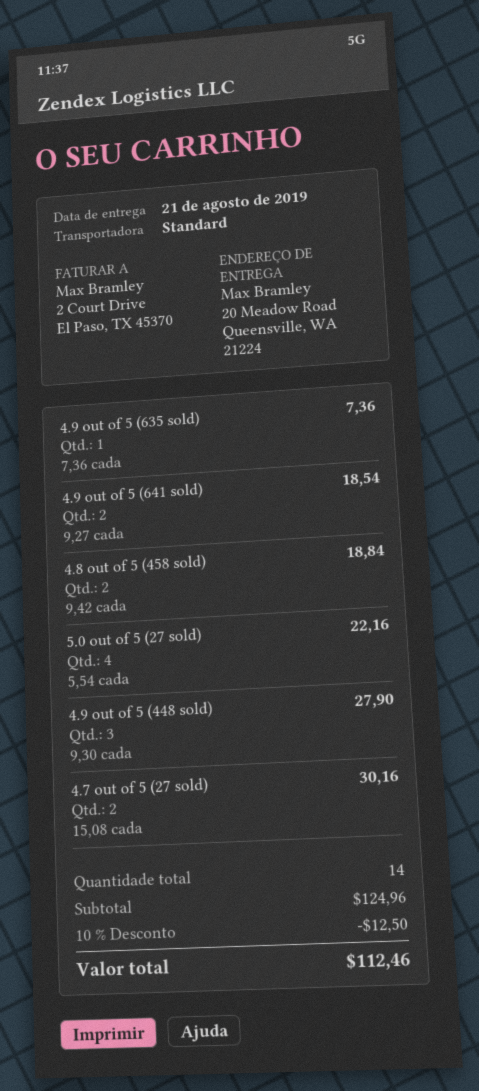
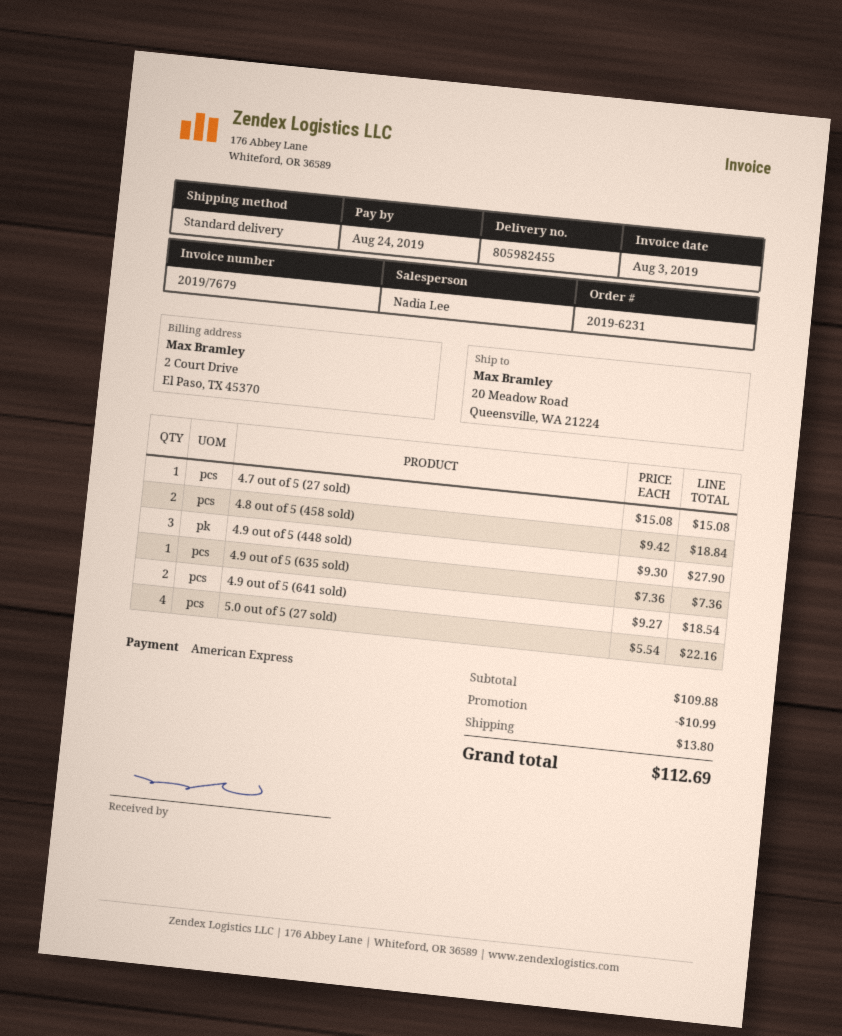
4.7 out of 5 (27 sold): 2 x 15.08 = 30.16 -> 1 x 15.08 = 15.08
subtotal: 124.96 -> 109.88
discount: 12.50 -> 10.99
shipping: none -> 13.80
total: 112.46 -> 112.69

